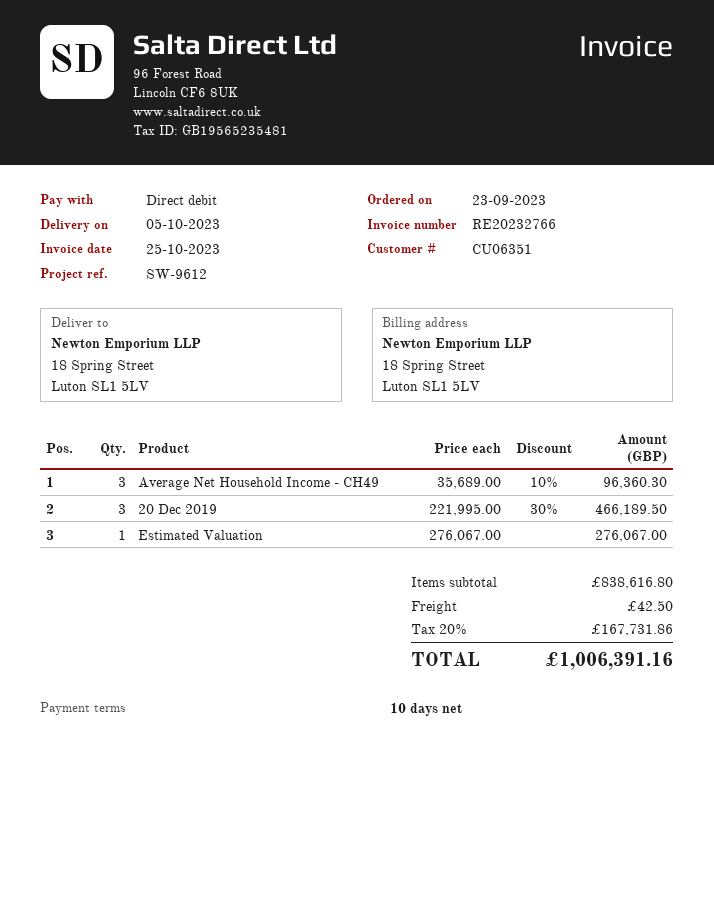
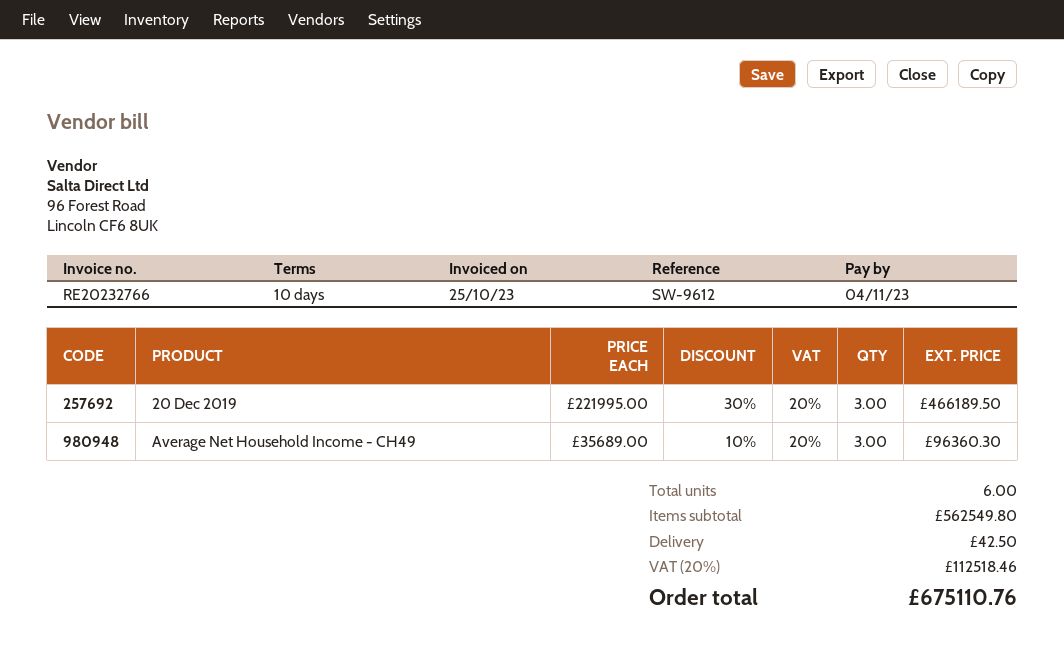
Estimated Valuation: 1 x 276067.00 = 276067.00 -> none
subtotal: 838616.80 -> 562549.80
tax: 20% = 167731.86 -> 20% = 112518.46
total: 1006391.16 -> 675110.76

